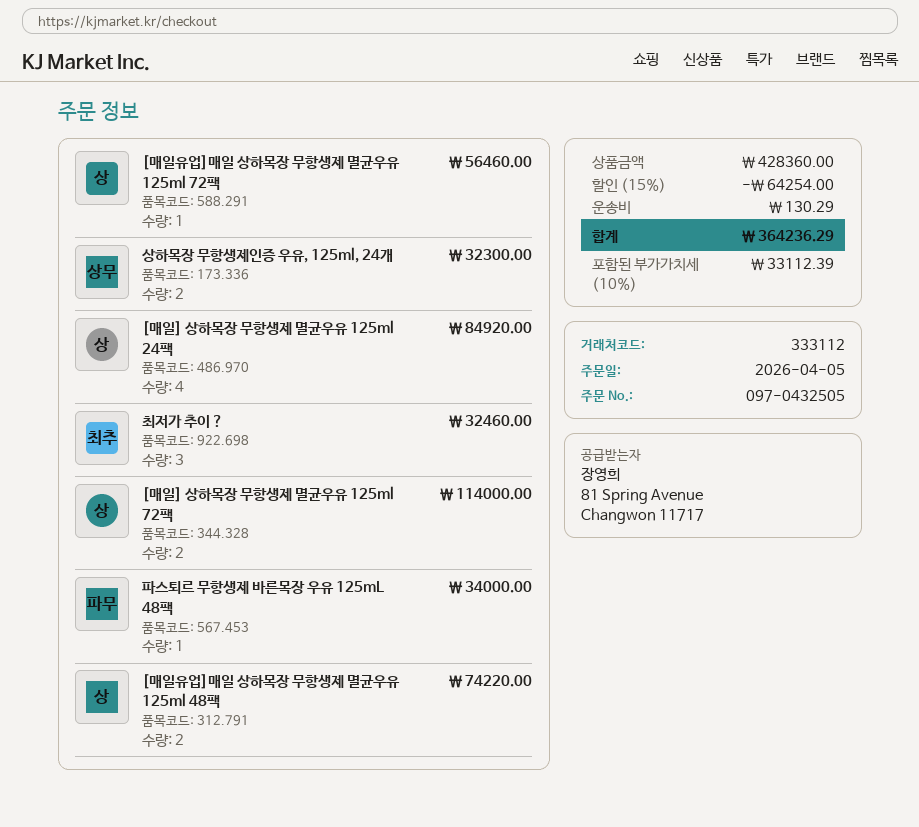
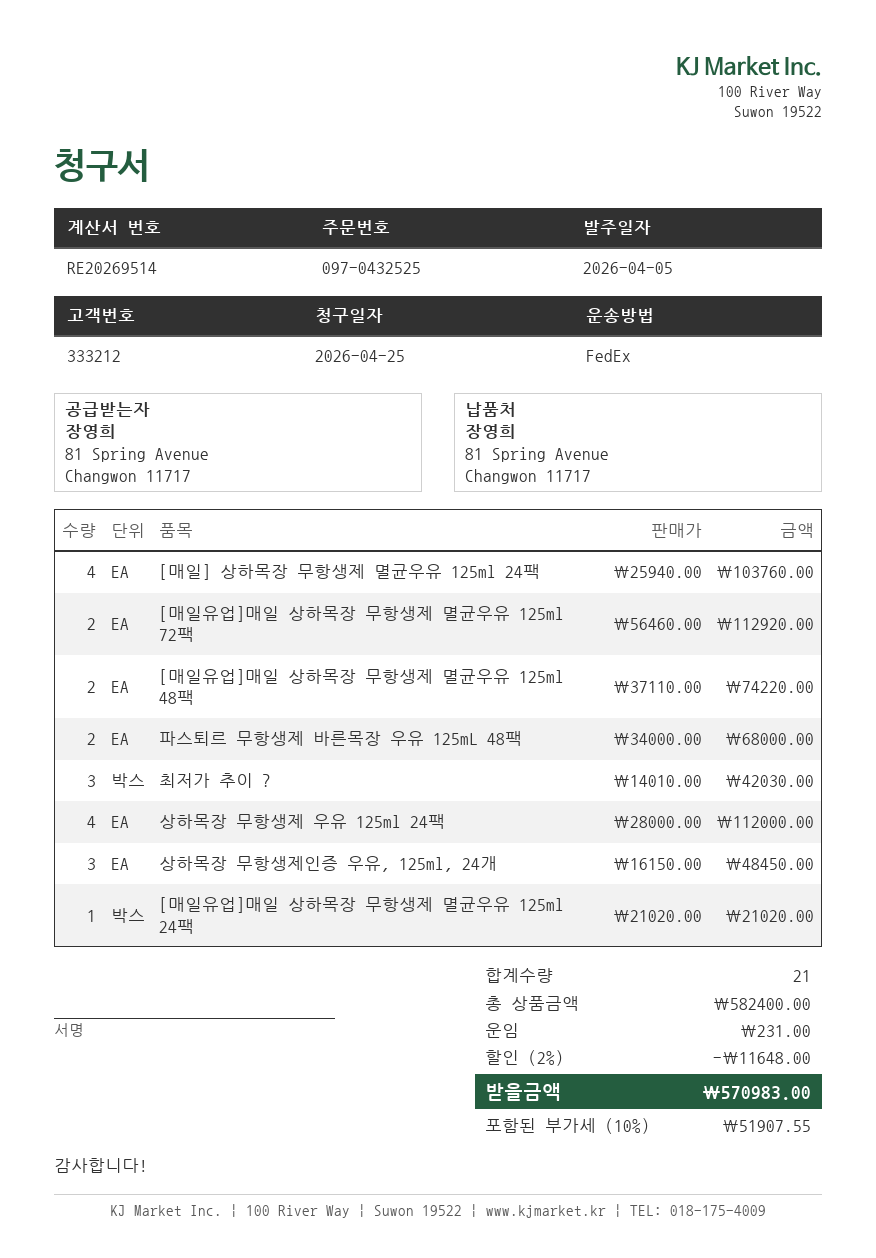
order number: 097-0432505 -> 097-0432525
customer number: 333112 -> 333212
[매일유업]매일 상하목장 무항생제 멸균우유 125ml 72팩: 1 for 56460.00 -> 2 for 112920.00
상하목장 무항생제인증 우유, 125ml, 24개: 2 for 32300.00 -> 3 for 48450.00
[매일] 상하목장 무항생제 멸균우유 125ml 24팩: 4 for 84920.00 -> 4 for 103760.00
최저가 추이 ?: 3 for 32460.00 -> 3 for 42030.00
[매일] 상하목장 무항생제 멸균우유 125ml 72팩: 2 for 114000.00 -> none
파스퇴르 무항생제 바른목장 우유 125mL 48팩: 1 for 34000.00 -> 2 for 68000.00
상하목장 무항생제 우유 125ml 24팩: none -> 4 for 112000.00
[매일유업]매일 상하목장 무항생제 멸균우유 125ml 24팩: none -> 1 for 21020.00
subtotal: 428360.00 -> 582400.00
discount: 15% = 64254.00 -> 2% = 11648.00
shipping: 130.29 -> 231.00
tax: 10% = 33112.39 -> 10% = 51907.55
total: 364236.29 -> 570983.00

